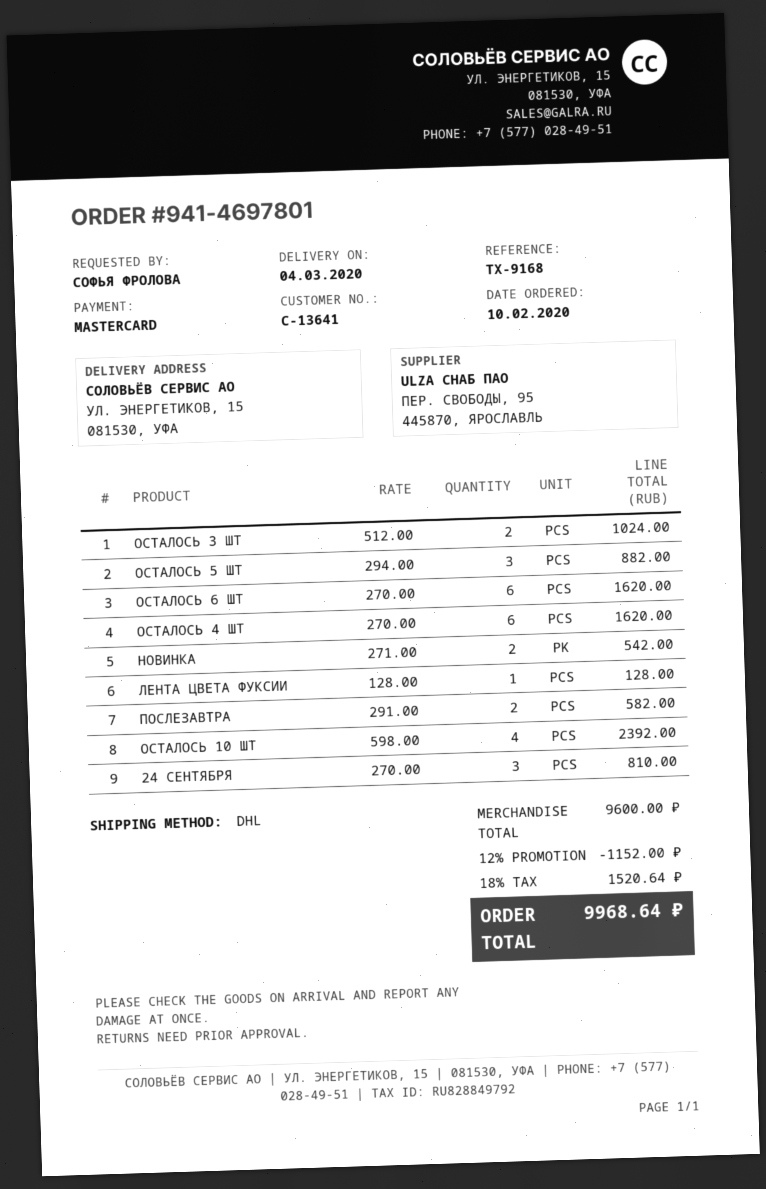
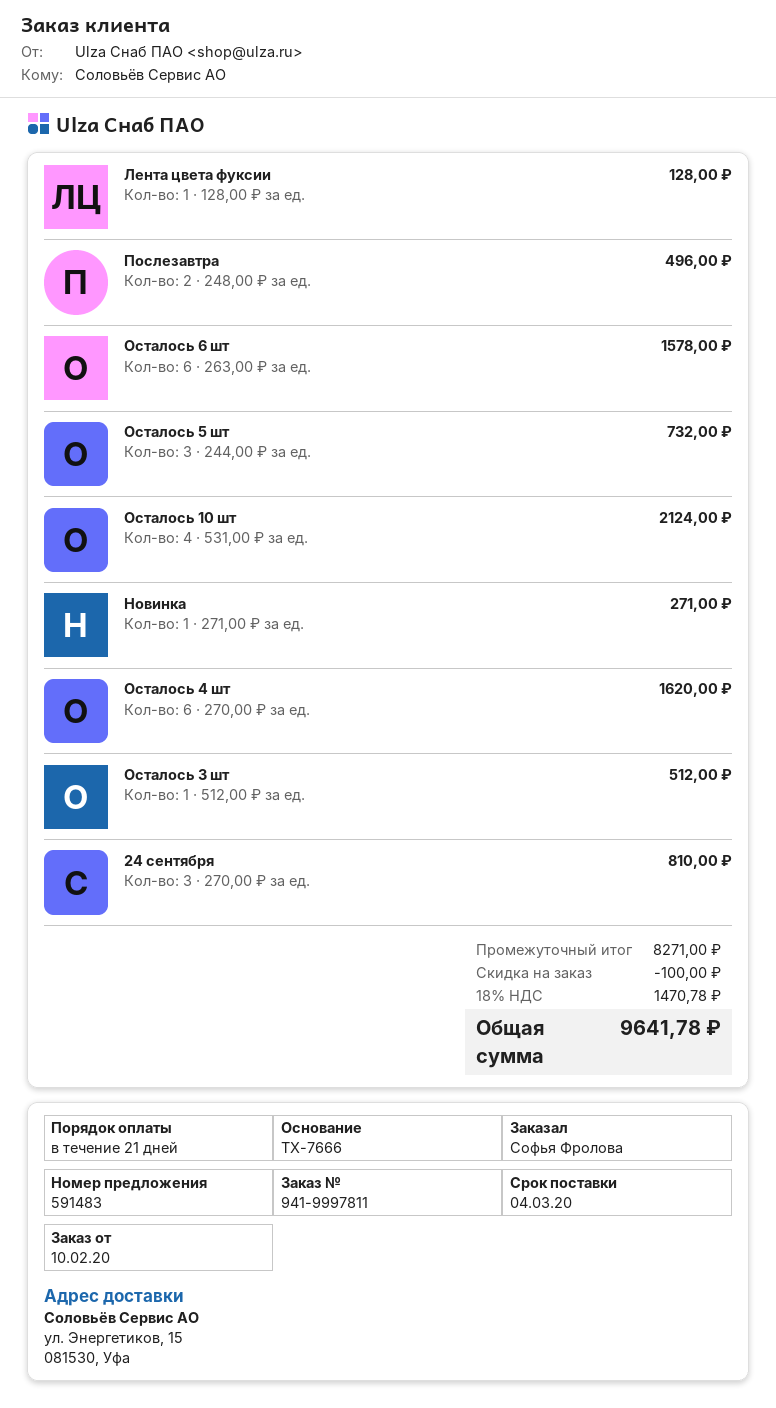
order number: 941-4697801 -> 941-9997811
reference: TX-9168 -> TX-7666
ОСТАЛОСЬ 3 ШТ: 2 x 512.00 = 1024.00 -> 1 x 512.00 = 512.00
ОСТАЛОСЬ 5 ШТ: 3 x 294.00 = 882.00 -> 3 x 244.00 = 732.00
ОСТАЛОСЬ 6 ШТ: 6 x 270.00 = 1620.00 -> 6 x 263.00 = 1578.00
НОВИНКА: 2 x 271.00 = 542.00 -> 1 x 271.00 = 271.00
ПОСЛЕЗАВТРА: 2 x 291.00 = 582.00 -> 2 x 248.00 = 496.00
ОСТАЛОСЬ 10 ШТ: 4 x 598.00 = 2392.00 -> 4 x 531.00 = 2124.00
subtotal: 9600.00 -> 8271.00
discount: 1152.00 -> 100.00
tax: 18% = 1520.64 -> 18% = 1470.78
total: 9968.64 -> 9641.78

